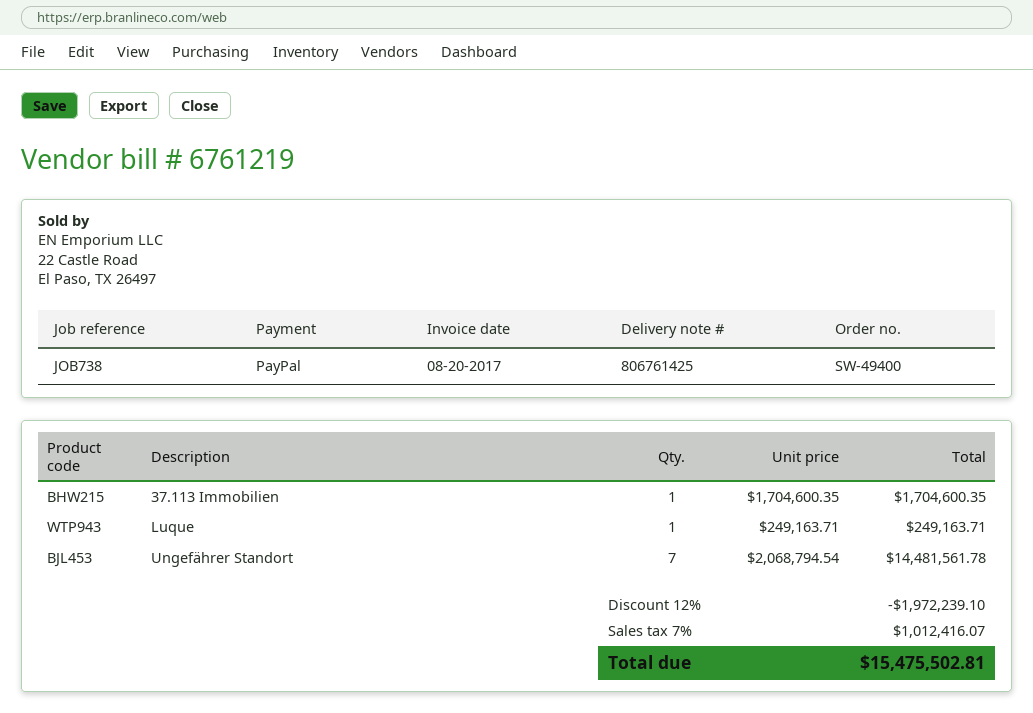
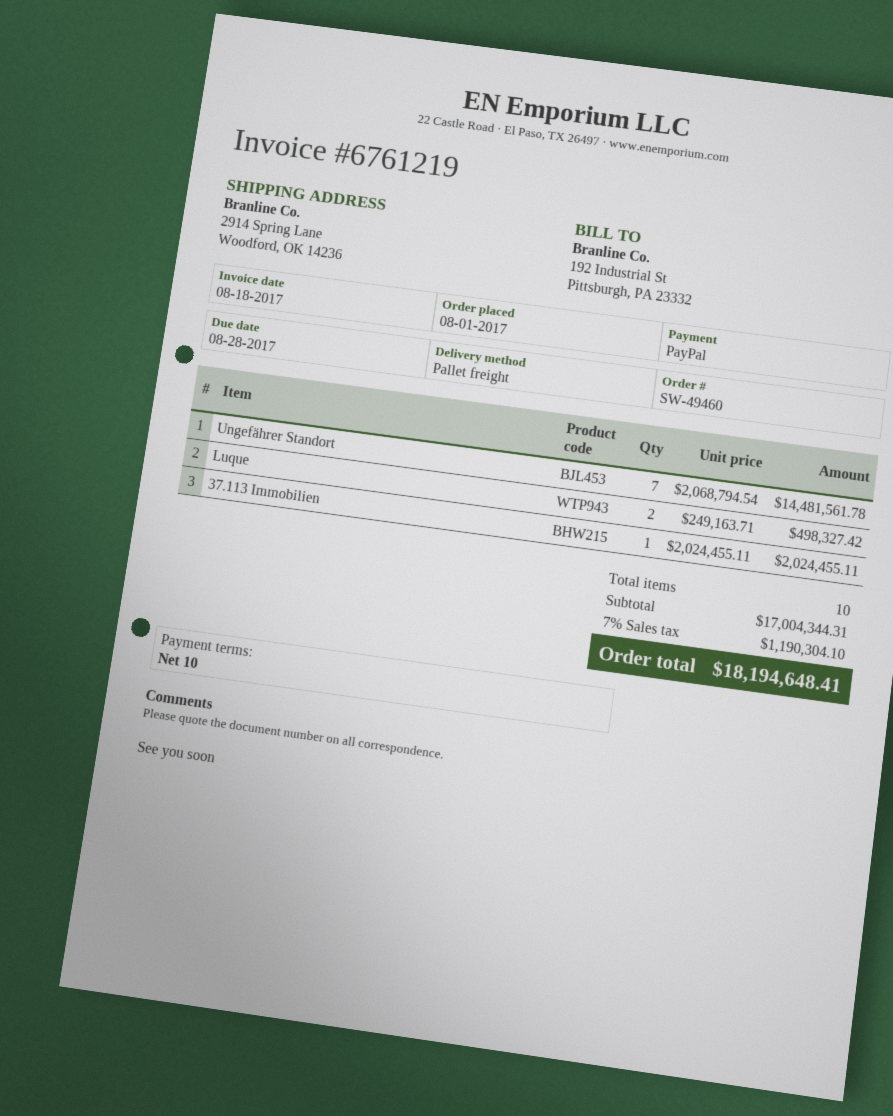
order number: SW-49400 -> SW-49460
invoice date: 2017-08-20 -> 2017-08-18
37.113 Immobilien: 1 x 1704600.35 = 1704600.35 -> 1 x 2024455.11 = 2024455.11
Luque: 1 x 249163.71 = 249163.71 -> 2 x 249163.71 = 498327.42
discount: 12% = 1972239.10 -> none
tax: 7% = 1012416.07 -> 7% = 1190304.10
total: 15475502.81 -> 18194648.41

